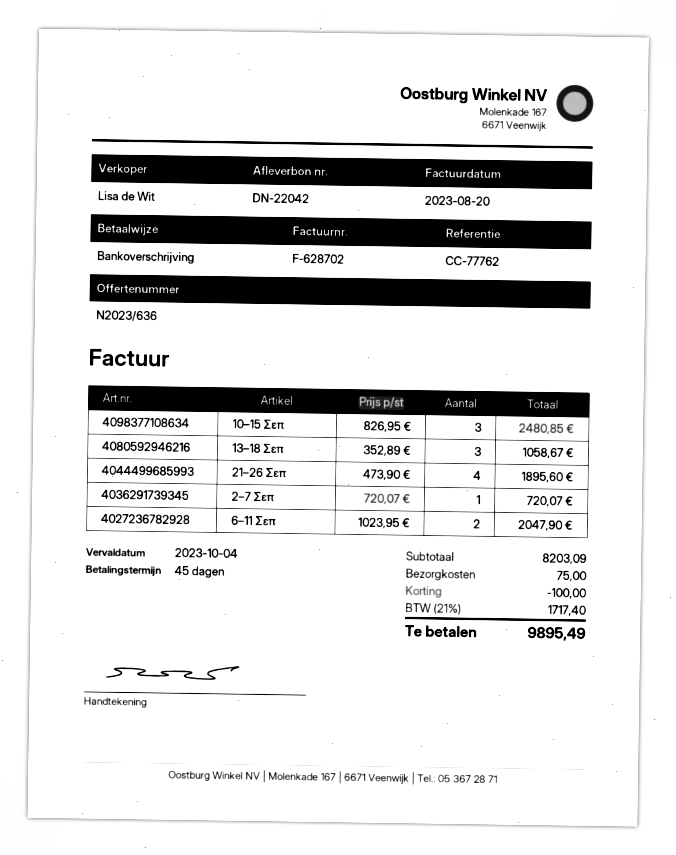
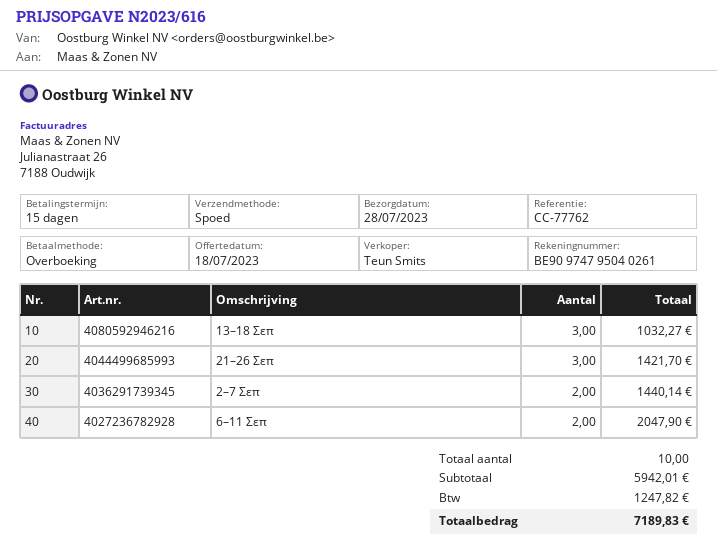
quote number: N2023/636 -> N2023/616
payment terms: 45 days -> 15 days
sales rep: Lisa de Wit -> Teun Smits
10–15 Σεπ: 3 for 2480.85 -> none
13–18 Σεπ: 3 for 1058.67 -> 3 for 1032.27
21–26 Σεπ: 4 for 1895.60 -> 3 for 1421.70
2–7 Σεπ: 1 for 720.07 -> 2 for 1440.14
subtotal: 8203.09 -> 5942.01
discount: 100.00 -> none
shipping: 75.00 -> none
tax: 1717.40 -> 1247.82
total: 9895.49 -> 7189.83

